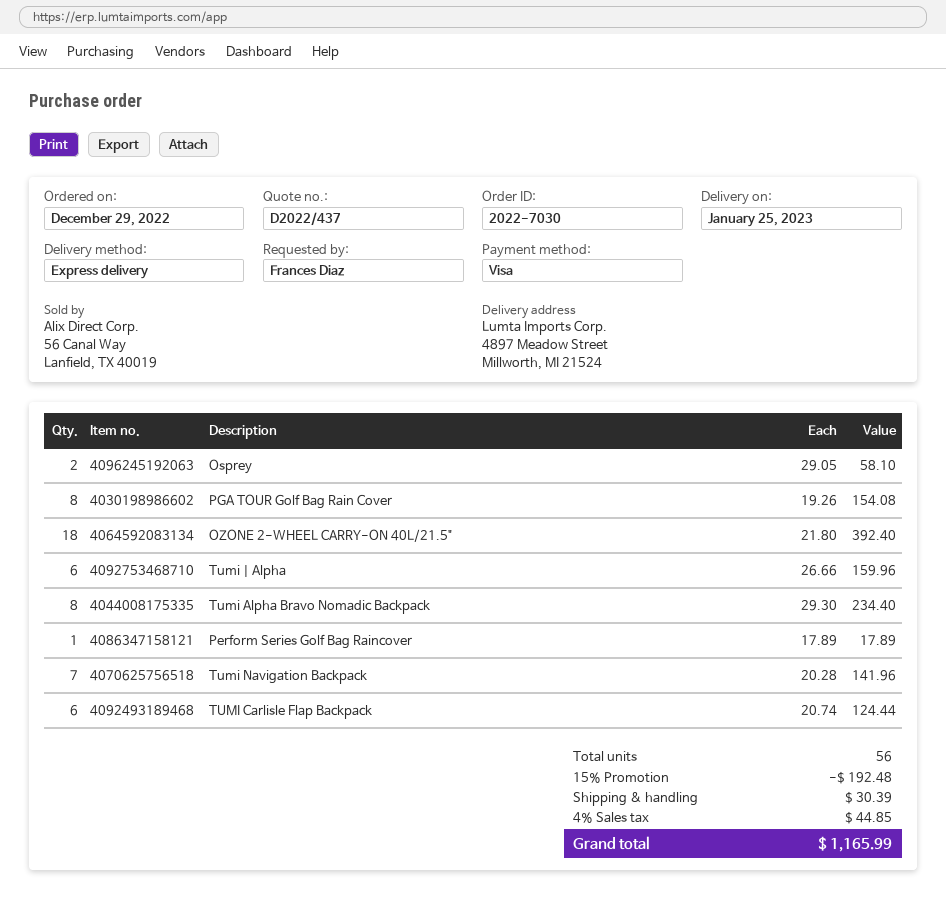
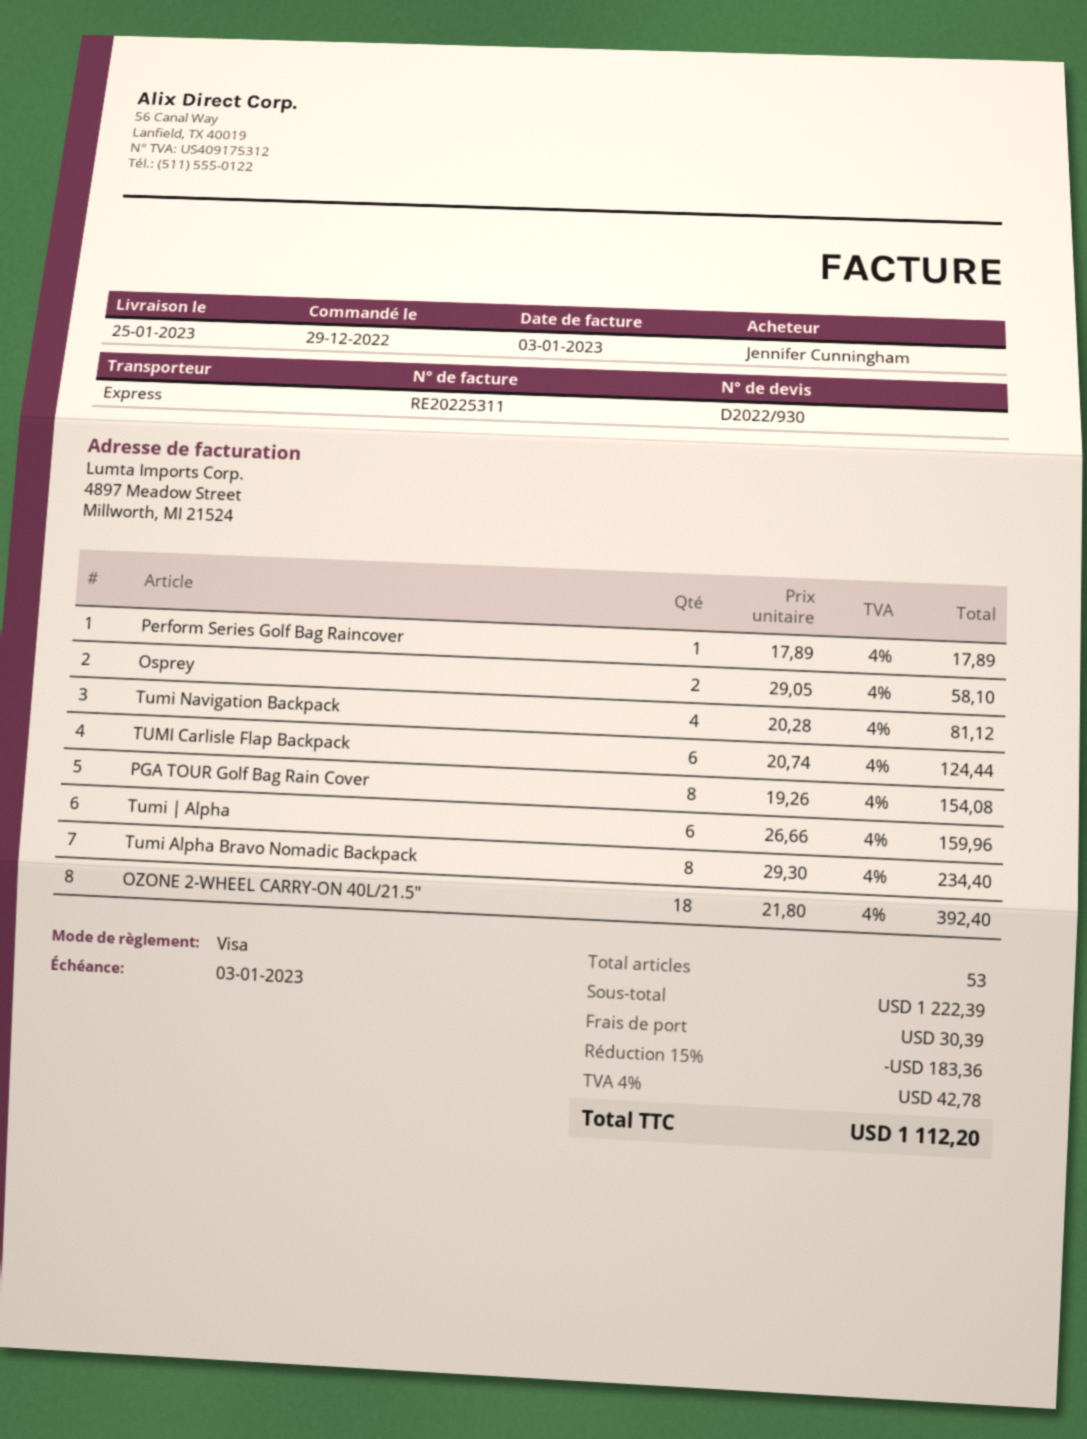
quote number: D2022/437 -> D2022/930
ordered by: Frances Diaz -> Jennifer Cunningham
Tumi Navigation Backpack: 7 x 20.28 = 141.96 -> 4 x 20.28 = 81.12
total quantity: 56 -> 53
discount: 15% = 192.48 -> 15% = 183.36
tax: 4% = 44.85 -> 4% = 42.78
total: 1165.99 -> 1112.20

